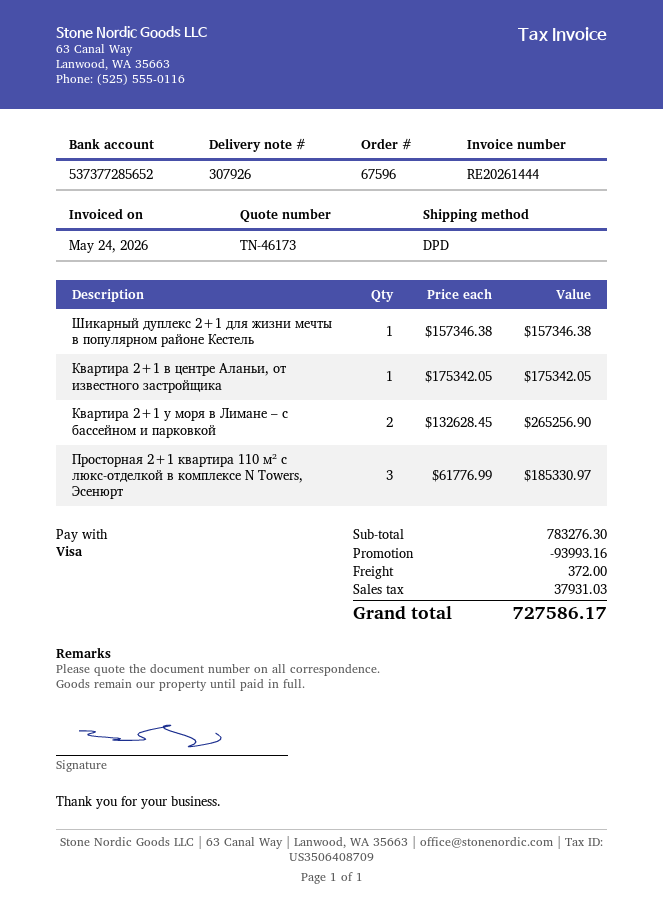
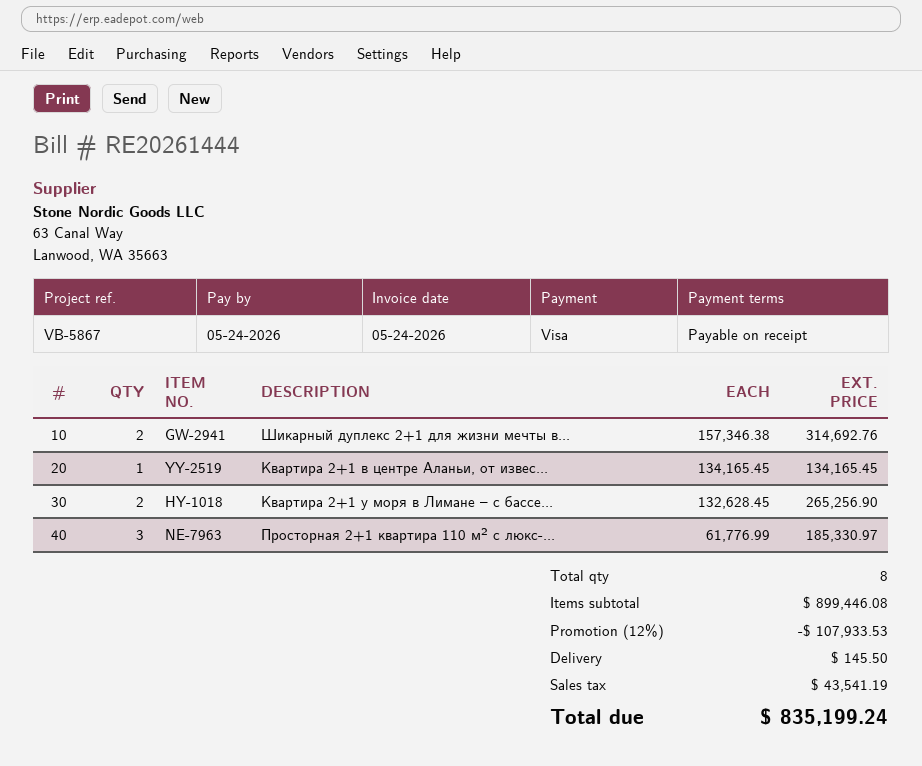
Шикарный дуплекс 2+1 для жизни мечты в популярном районе Кестель: 1 x 157346.38 = 157346.38 -> 2 x 157346.38 = 314692.76
Квартира 2+1 в центре Аланьи, от известного застройщика: 1 x 175342.05 = 175342.05 -> 1 x 134165.45 = 134165.45
subtotal: 783276.30 -> 899446.08
discount: 93993.16 -> 107933.53
shipping: 372.00 -> 145.50
tax: 37931.03 -> 43541.19
total: 727586.17 -> 835199.24

